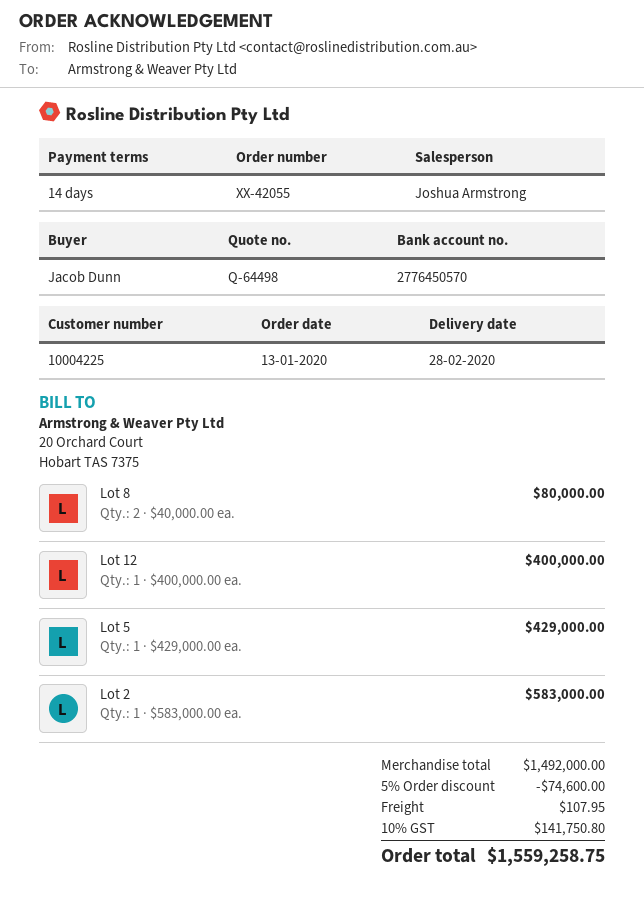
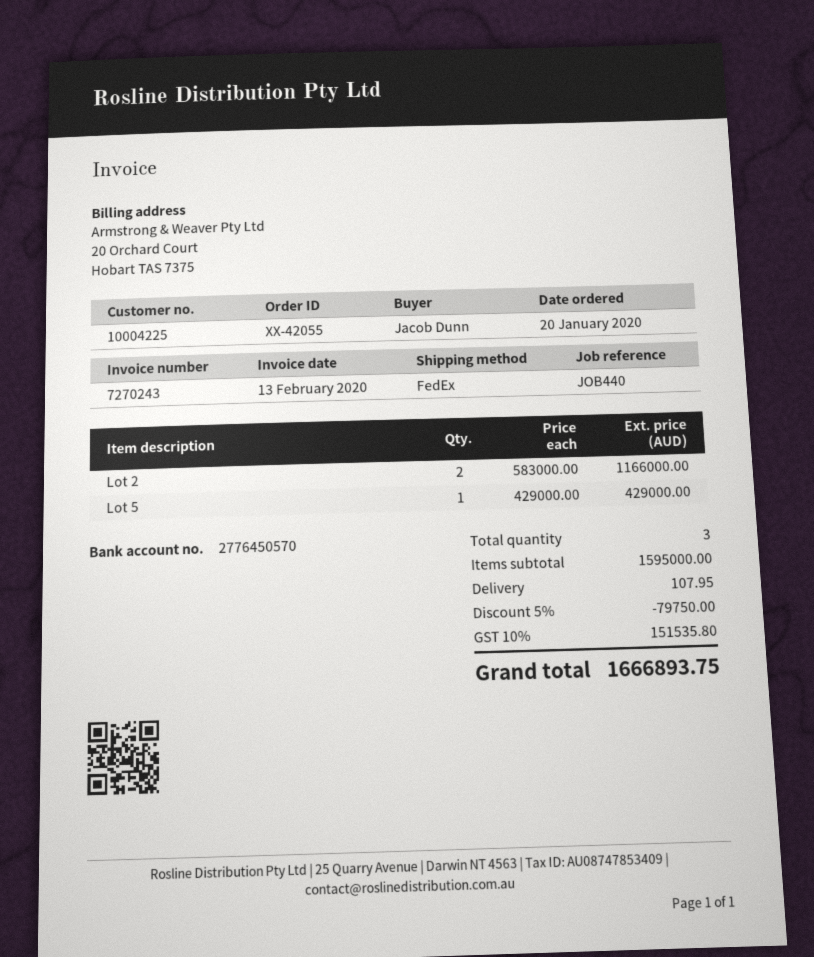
order date: 2020-01-13 -> 2020-01-20
Lot 8: 2 x 40000.00 = 80000.00 -> none
Lot 12: 1 x 400000.00 = 400000.00 -> none
Lot 2: 1 x 583000.00 = 583000.00 -> 2 x 583000.00 = 1166000.00
subtotal: 1492000.00 -> 1595000.00
discount: 5% = 74600.00 -> 5% = 79750.00
tax: 10% = 141750.80 -> 10% = 151535.80
total: 1559258.75 -> 1666893.75

